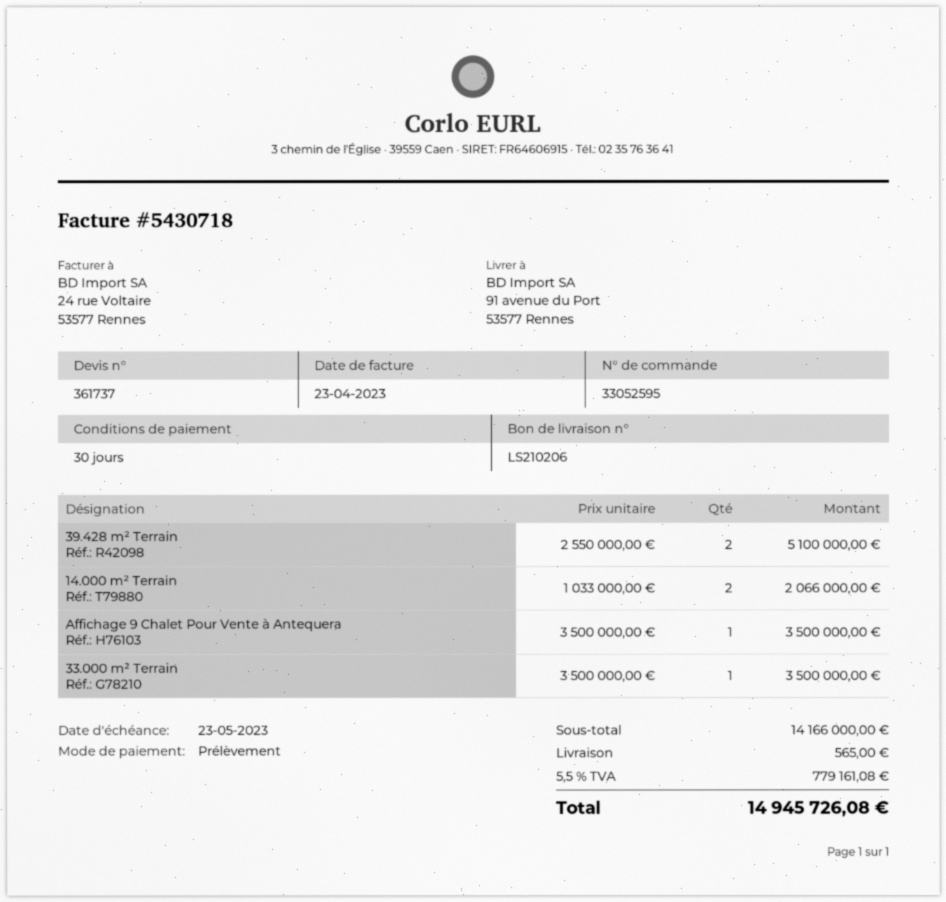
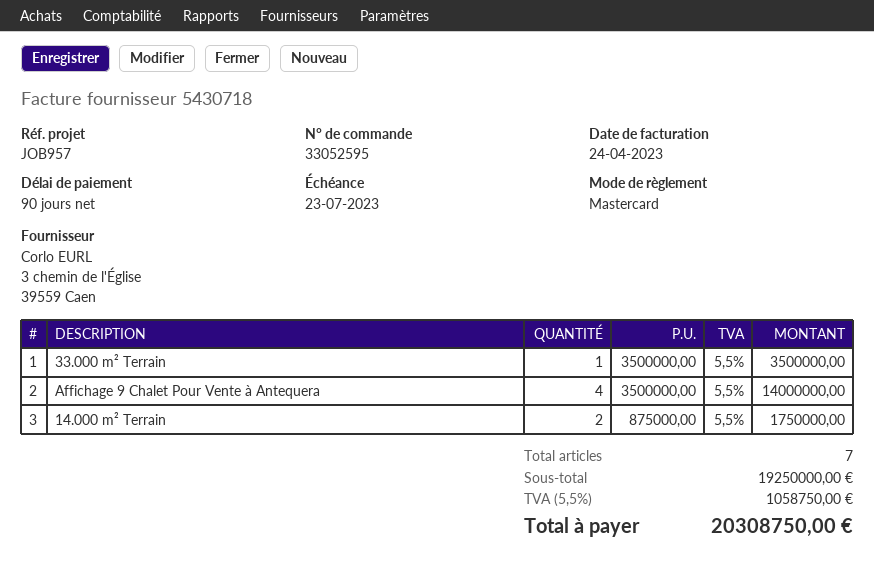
invoice date: 2023-04-23 -> 2023-04-24
payment terms: 30 days -> 90 days
due date: 2023-05-23 -> 2023-07-23
payment method: direct debit -> Mastercard
39.428 m² Terrain: 2 x 2550000.00 = 5100000.00 -> none
14.000 m² Terrain: 2 x 1033000.00 = 2066000.00 -> 2 x 875000.00 = 1750000.00
Affichage 9 Chalet Pour Vente à Antequera: 1 x 3500000.00 = 3500000.00 -> 4 x 3500000.00 = 14000000.00
subtotal: 14166000.00 -> 19250000.00
shipping: 565.00 -> none
tax: 5.5% = 779161.08 -> 5.5% = 1058750.00
total: 14945726.08 -> 20308750.00

